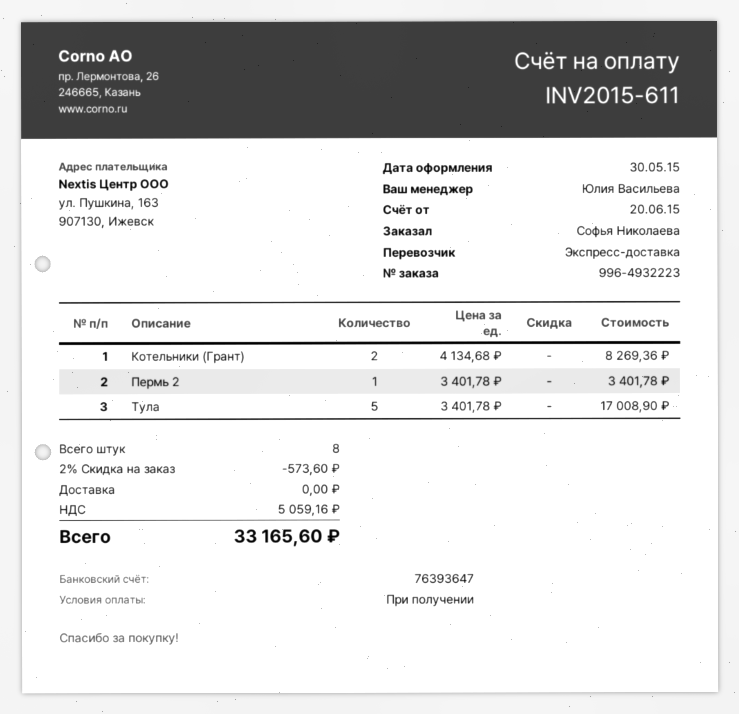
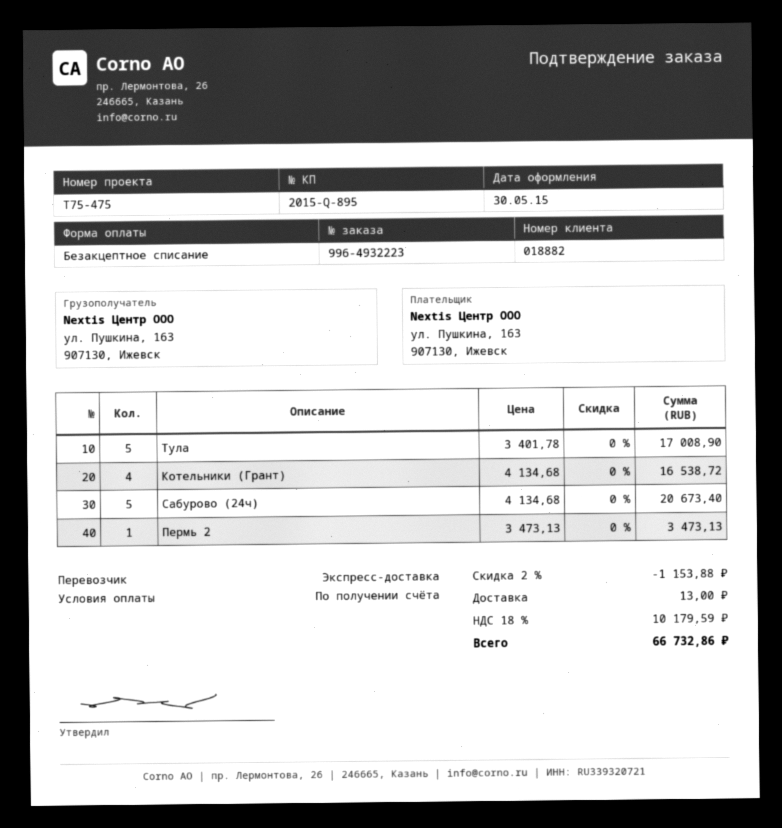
Котельники (Грант): 2 x 4134.68 = 8269.36 -> 4 x 4134.68 = 16538.72
Пермь 2: 1 x 3401.78 = 3401.78 -> 1 x 3473.13 = 3473.13
Сабурово (24ч): none -> 5 x 4134.68 = 20673.40
discount: 2% = 573.60 -> 2% = 1153.88
shipping: 0.00 -> 13.00
tax: 5059.16 -> 10179.59
total: 33165.60 -> 66732.86

